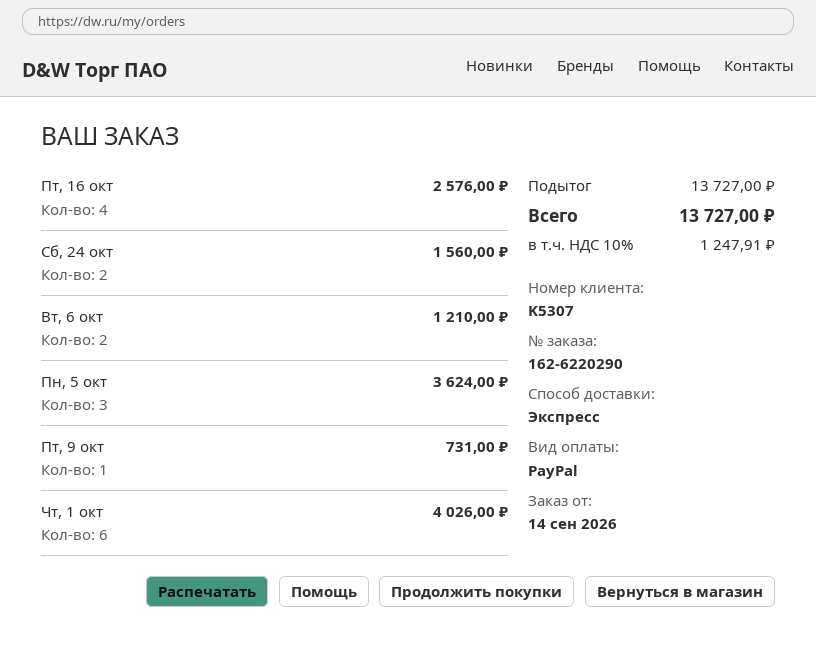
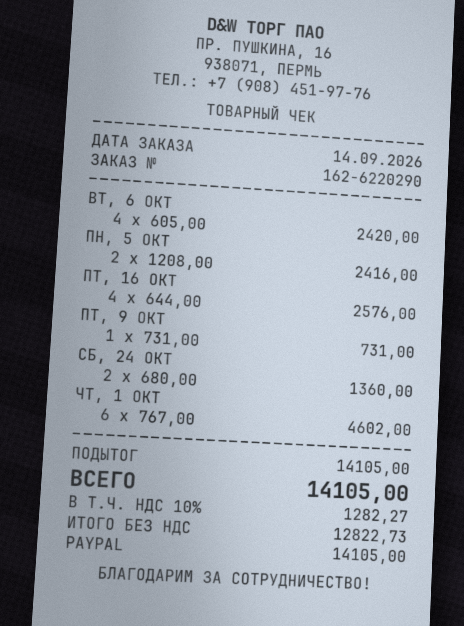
Сб, 24 окт: 2 for 1560.00 -> 2 for 1360.00
Вт, 6 окт: 2 for 1210.00 -> 4 for 2420.00
Пн, 5 окт: 3 for 3624.00 -> 2 for 2416.00
Чт, 1 окт: 6 for 4026.00 -> 6 for 4602.00
subtotal: 13727.00 -> 14105.00
tax: 10% = 1247.91 -> 10% = 1282.27
total: 13727.00 -> 14105.00

